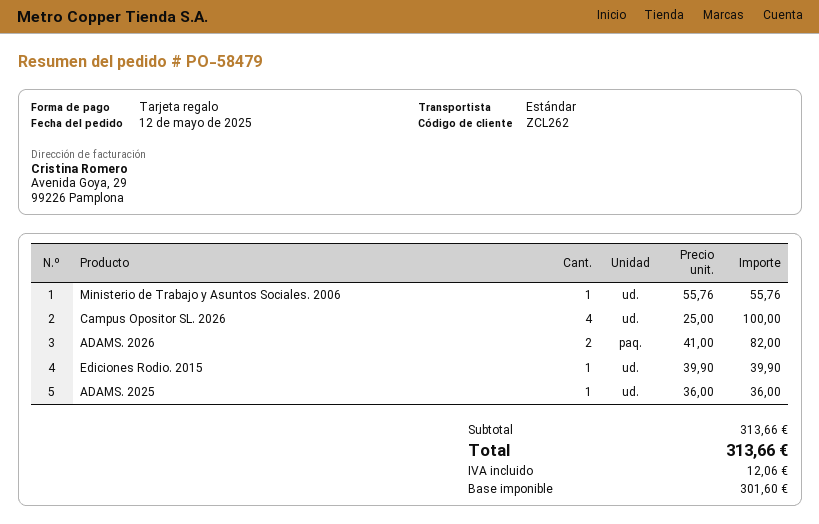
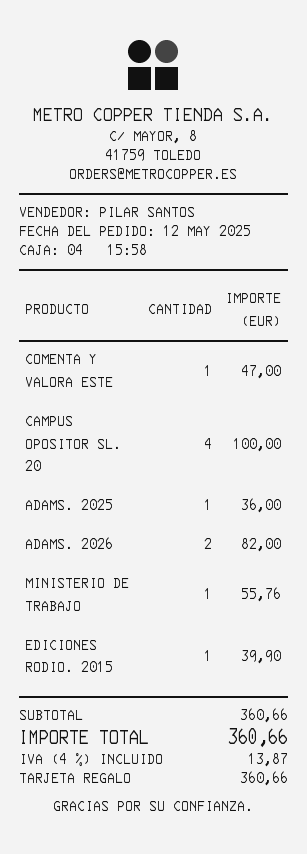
COMENTA Y VALORA ESTE: none -> 1 for 47.00
subtotal: 313.66 -> 360.66
tax: 12.06 -> 13.87
total: 313.66 -> 360.66

